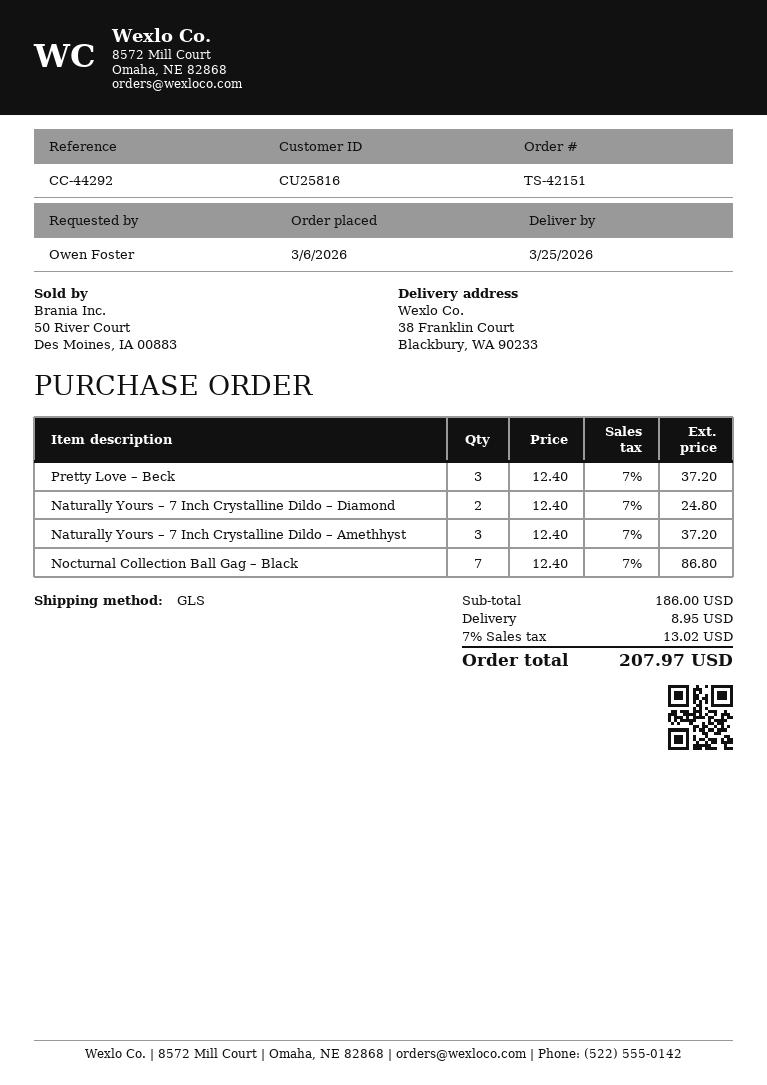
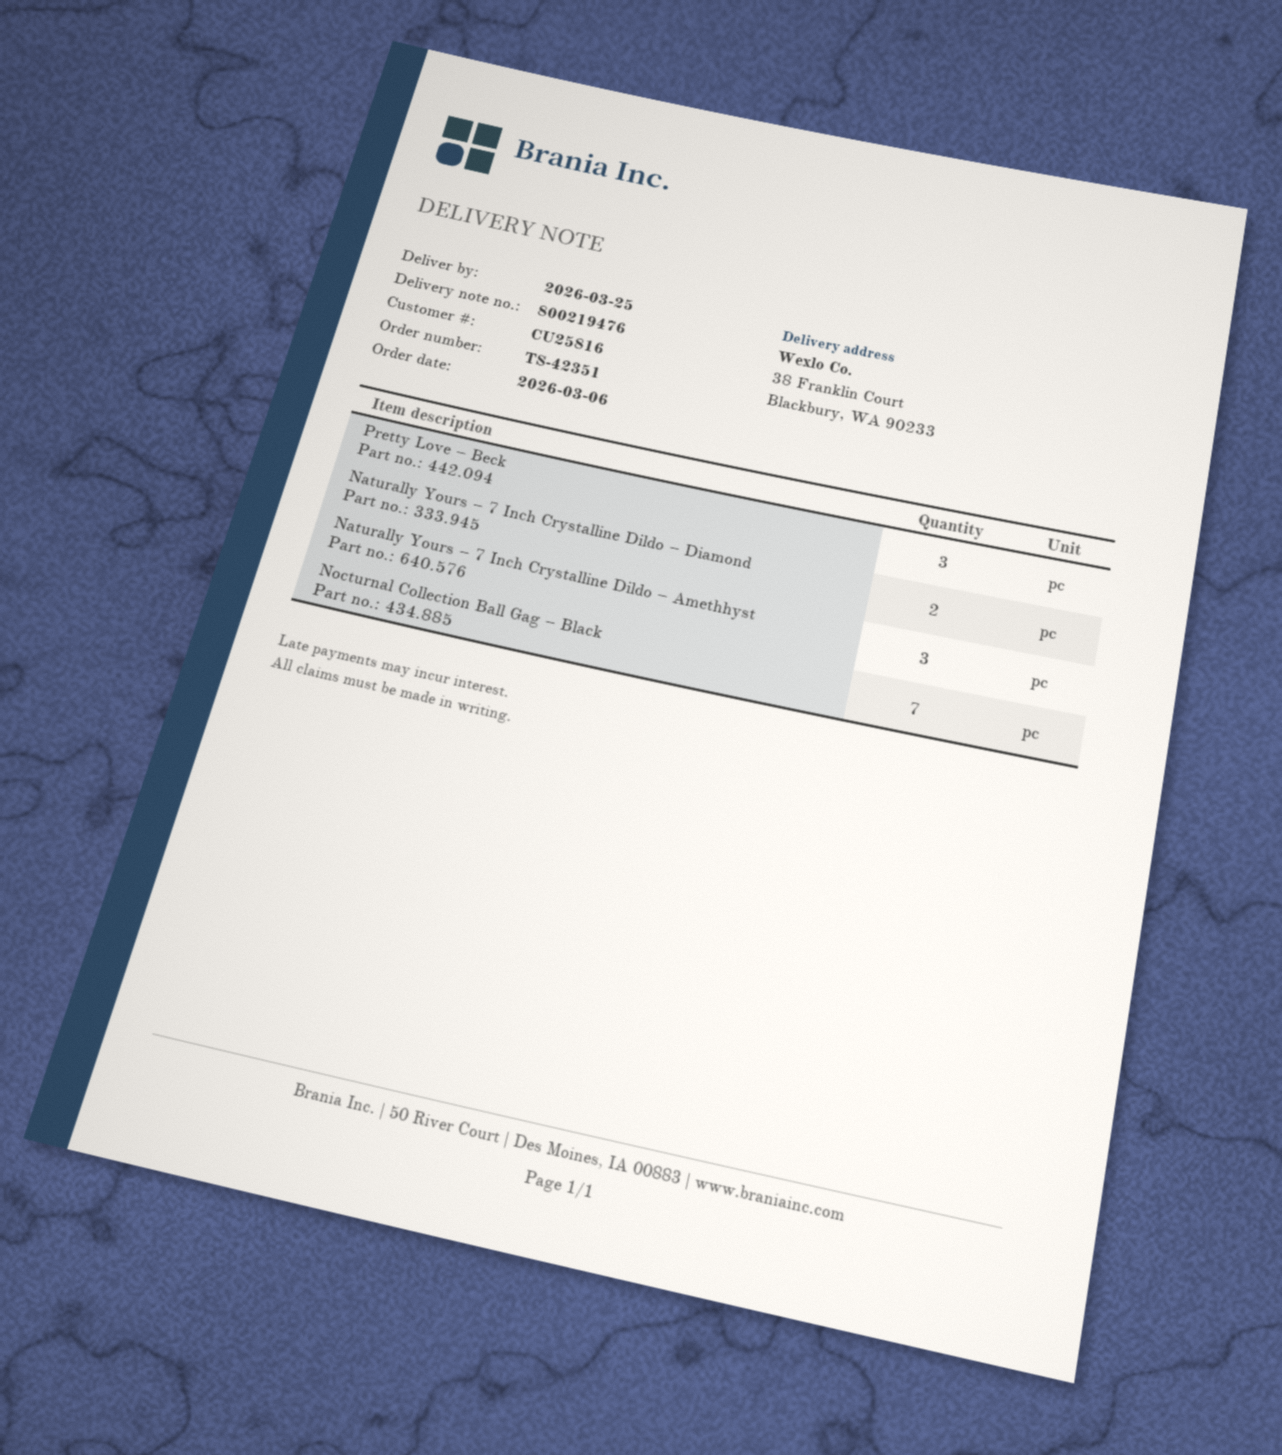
order number: TS-42151 -> TS-42351

